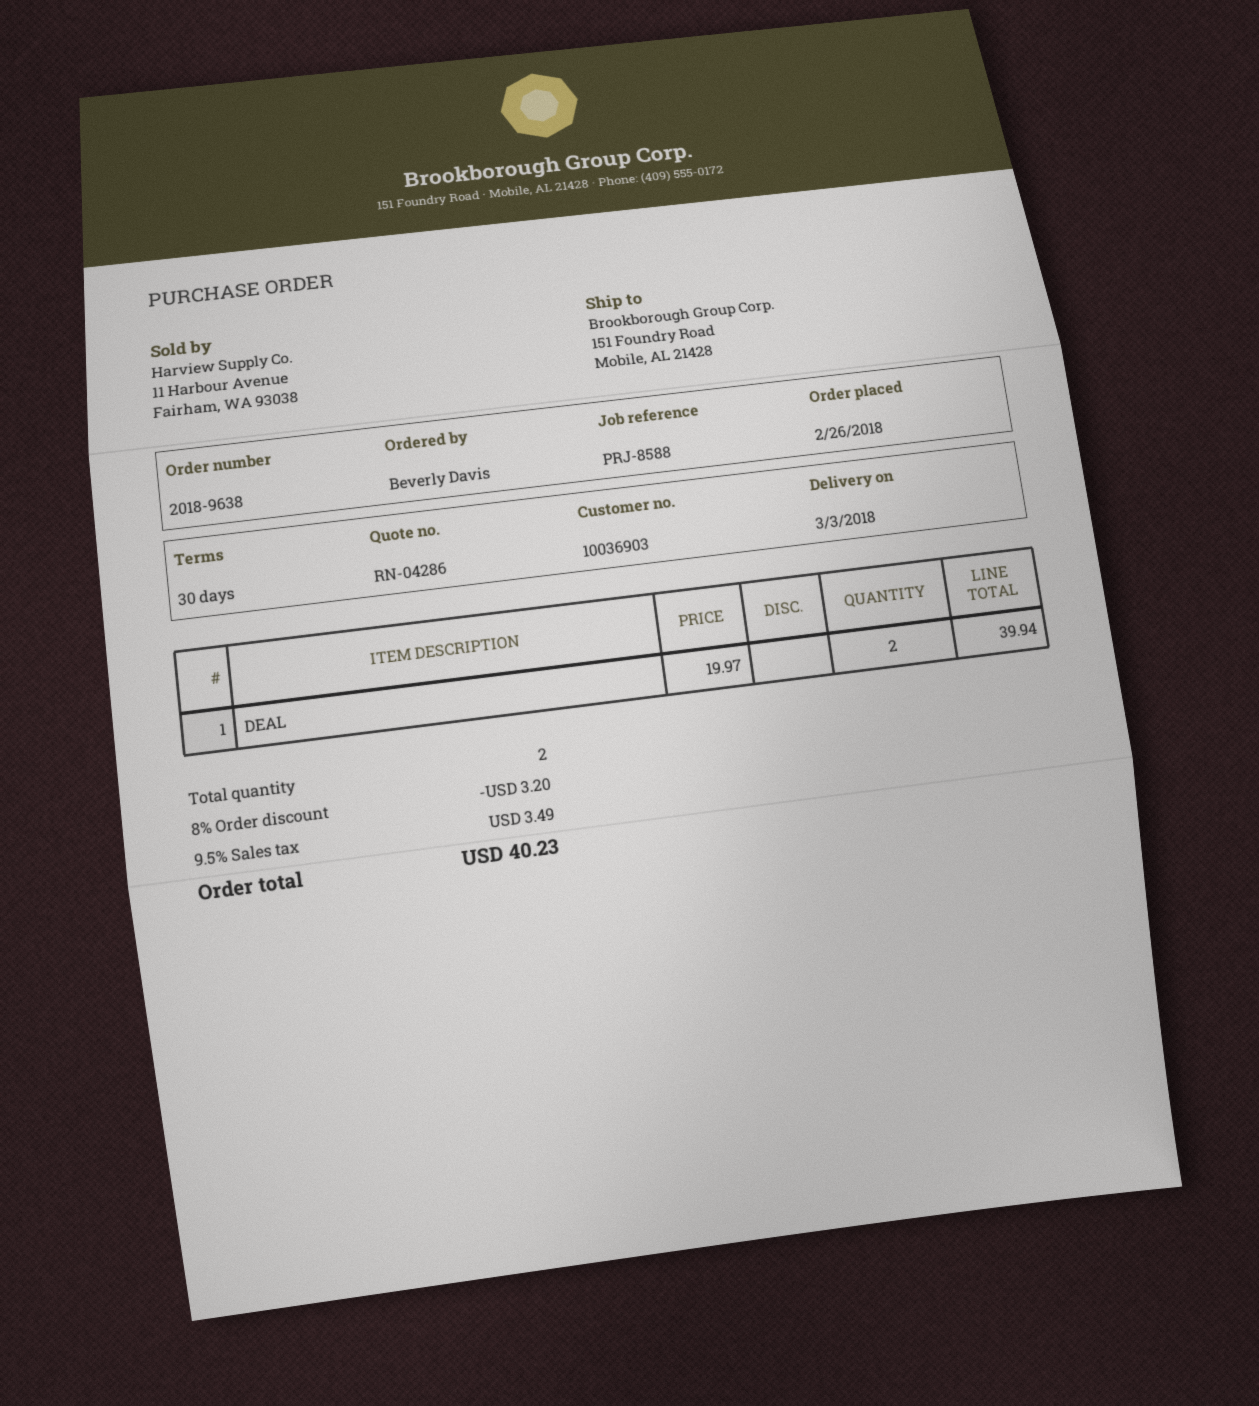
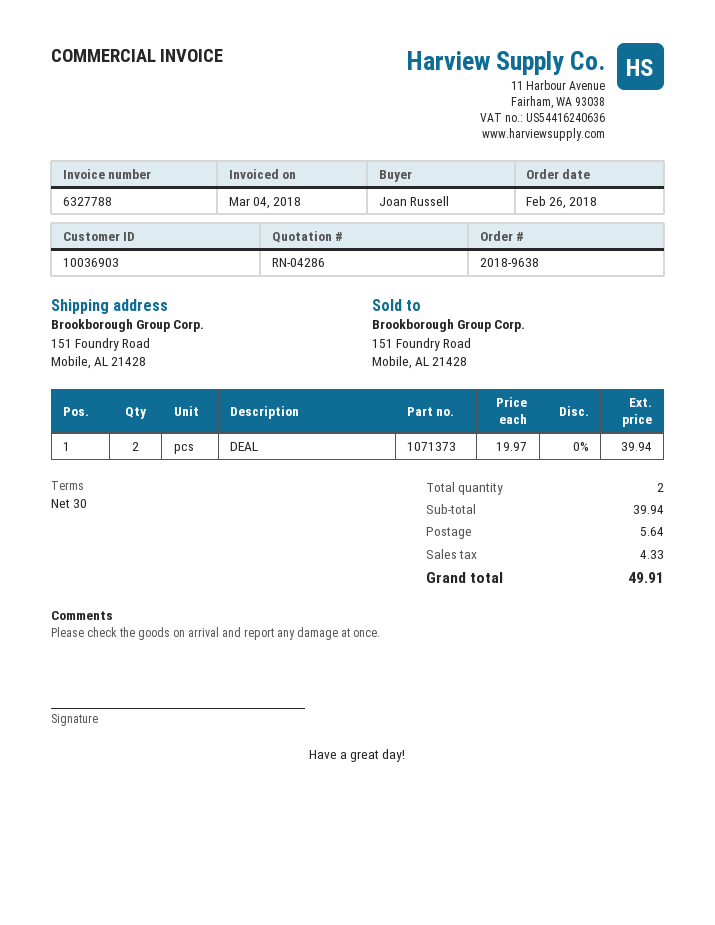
ordered by: Beverly Davis -> Joan Russell
discount: 8% = 3.20 -> none
shipping: none -> 5.64
tax: 3.49 -> 4.33
total: 40.23 -> 49.91

